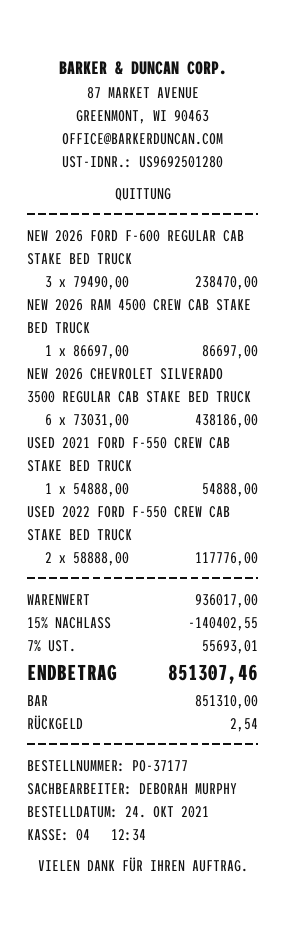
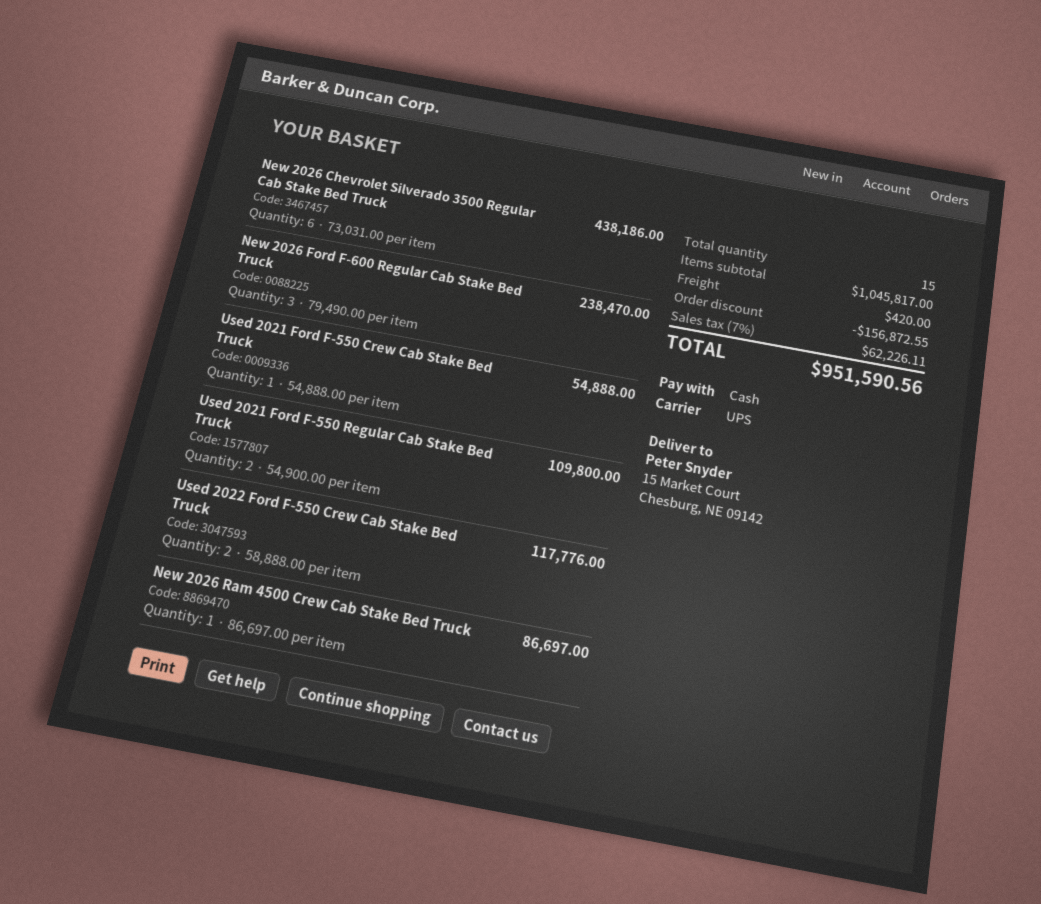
Used 2021 Ford F-550 Regular Cab Stake Bed Truck: none -> 2 x 54900.00 = 109800.00
subtotal: 936017.00 -> 1045817.00
discount: 140402.55 -> 156872.55
shipping: none -> 420.00
tax: 7% = 55693.01 -> 7% = 62226.11
total: 851307.46 -> 951590.56

